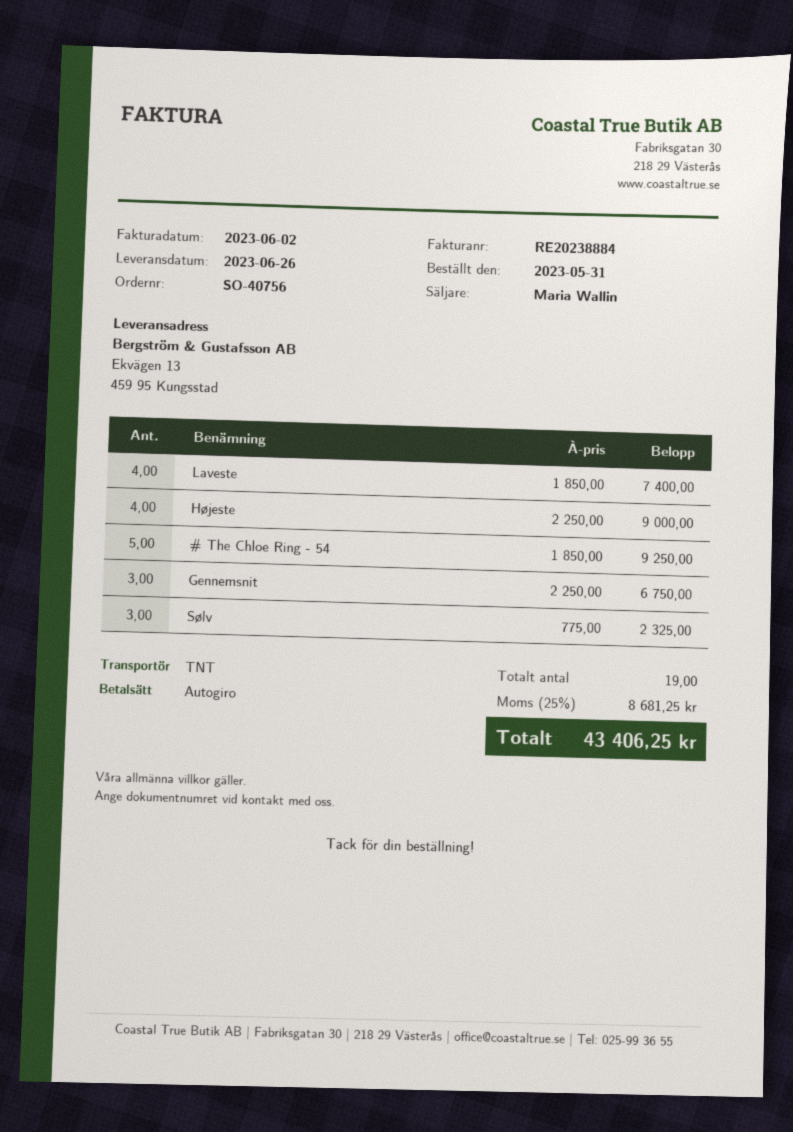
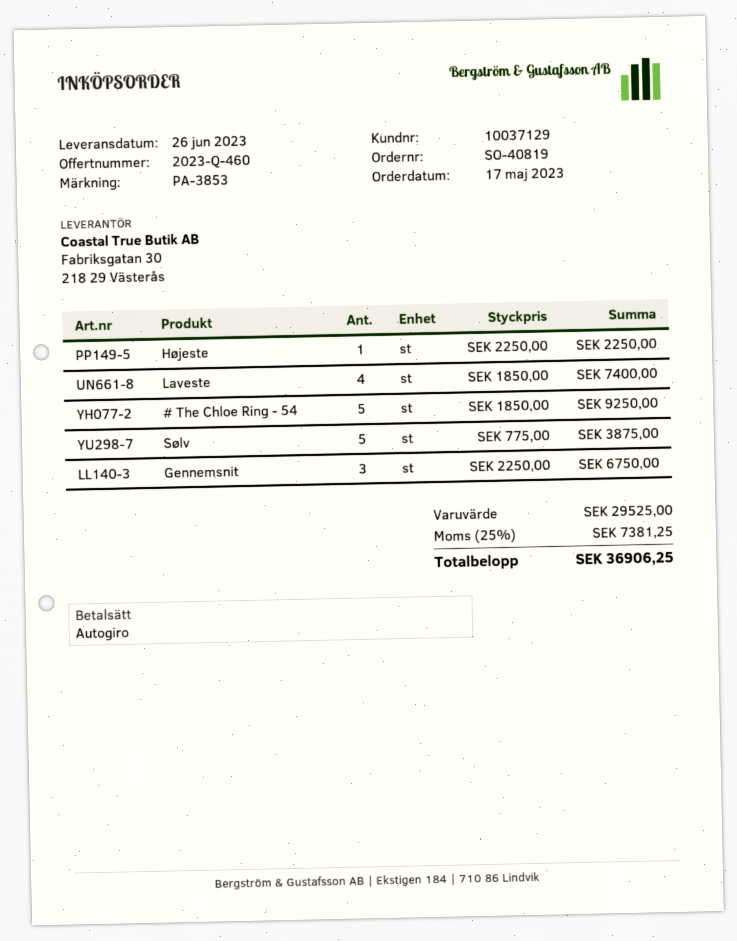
order number: SO-40756 -> SO-40819
order date: 2023-05-31 -> 2023-05-17
Højeste: 4 x 2250.00 = 9000.00 -> 1 x 2250.00 = 2250.00
Sølv: 3 x 775.00 = 2325.00 -> 5 x 775.00 = 3875.00
tax: 25% = 8681.25 -> 25% = 7381.25
total: 43406.25 -> 36906.25

